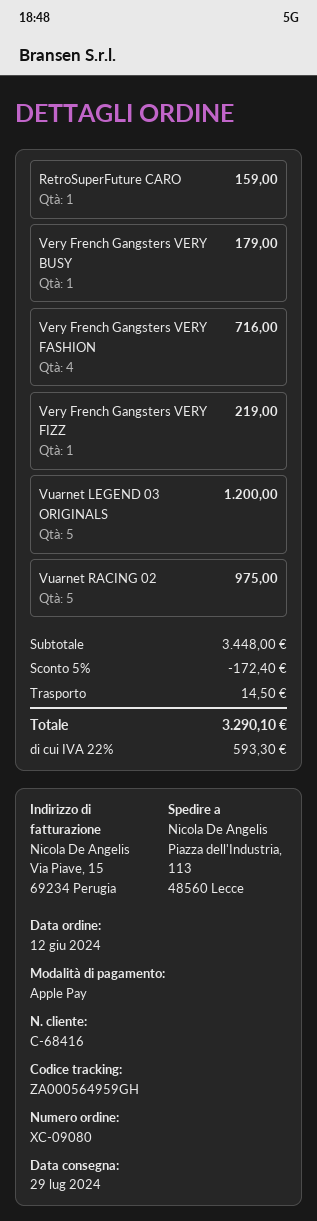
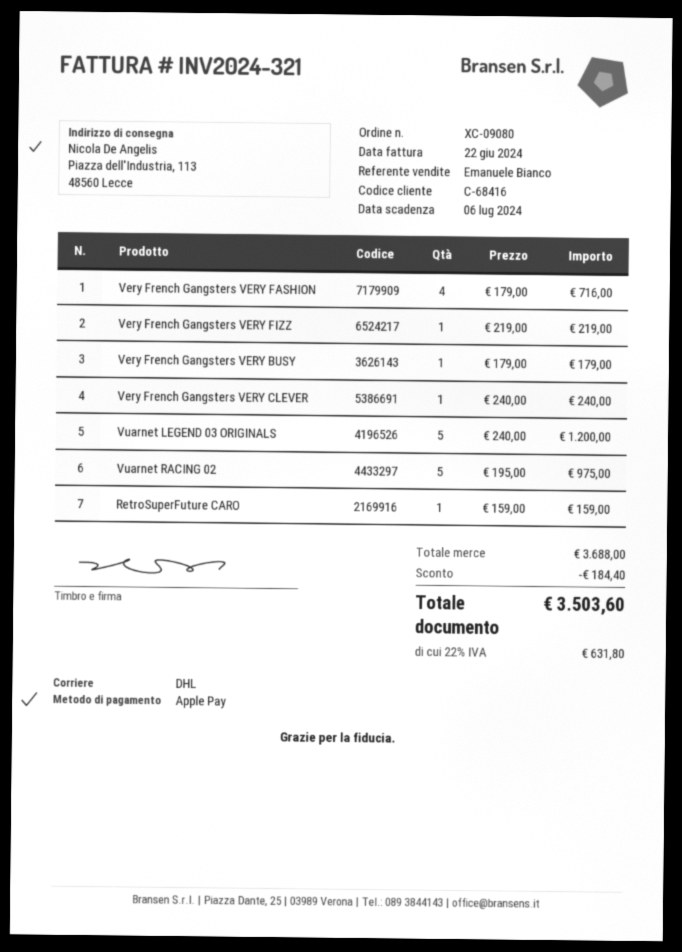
Very French Gangsters VERY CLEVER: none -> 1 for 240.00
subtotal: 3448.00 -> 3688.00
discount: 172.40 -> 184.40
shipping: 14.50 -> none
tax: 22% = 593.30 -> 22% = 631.80
total: 3290.10 -> 3503.60

